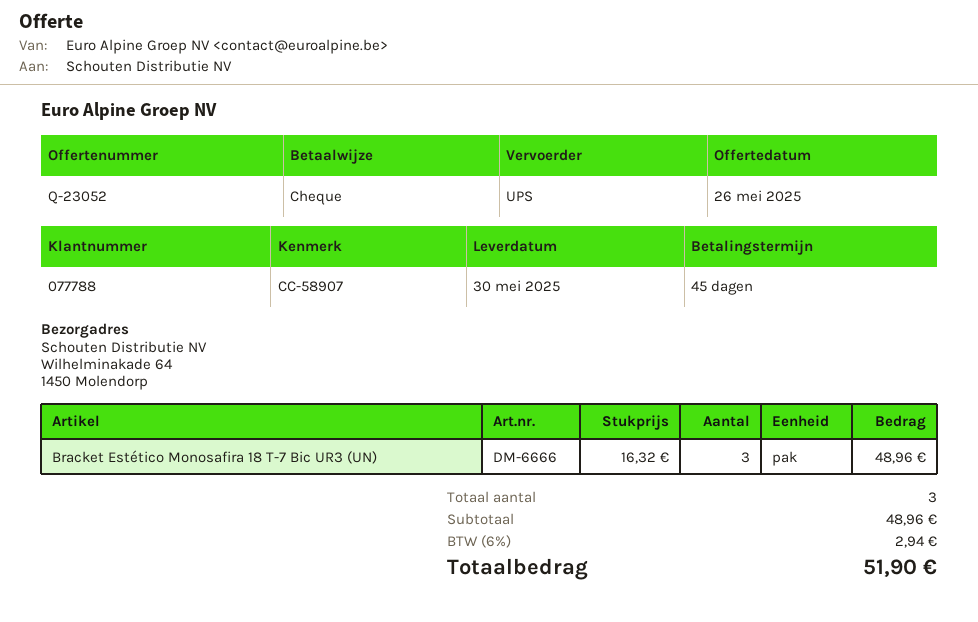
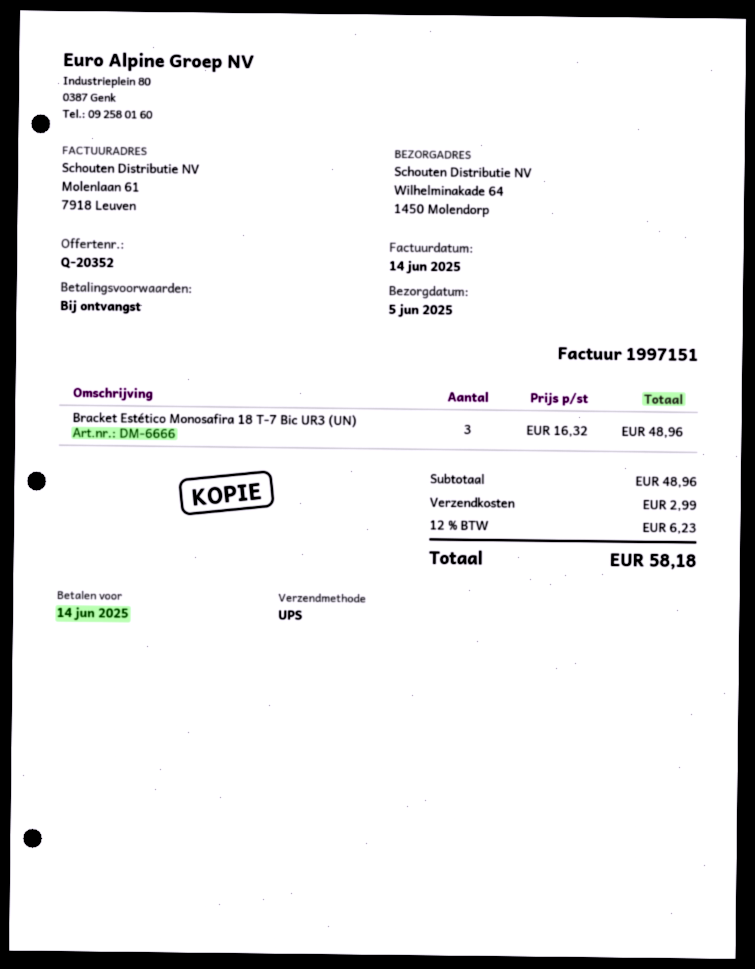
quote number: Q-23052 -> Q-20352
delivery date: 2025-05-30 -> 2025-06-05
payment terms: 45 days -> on receipt
shipping: none -> 2.99
tax: 6% = 2.94 -> 12% = 6.23
total: 51.90 -> 58.18

